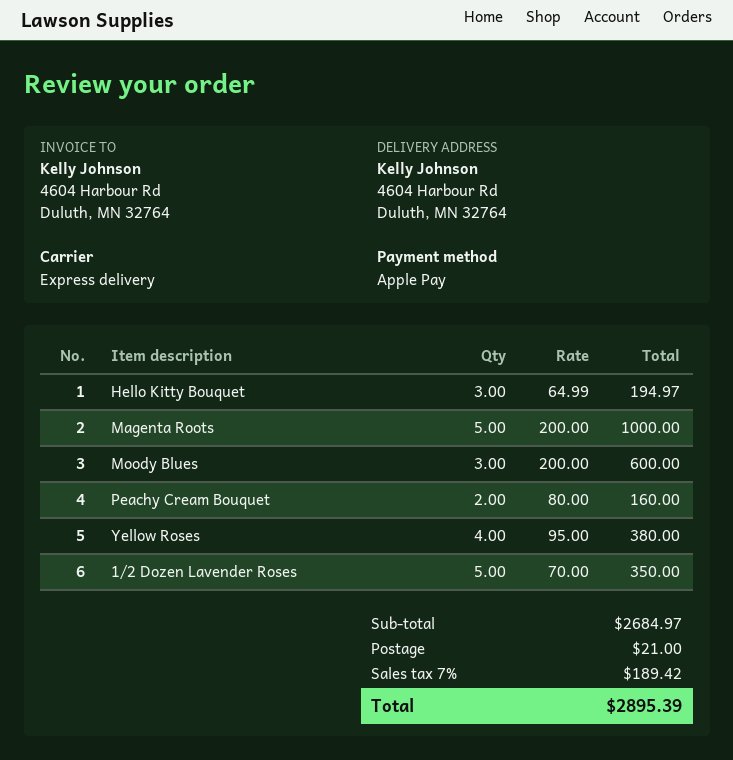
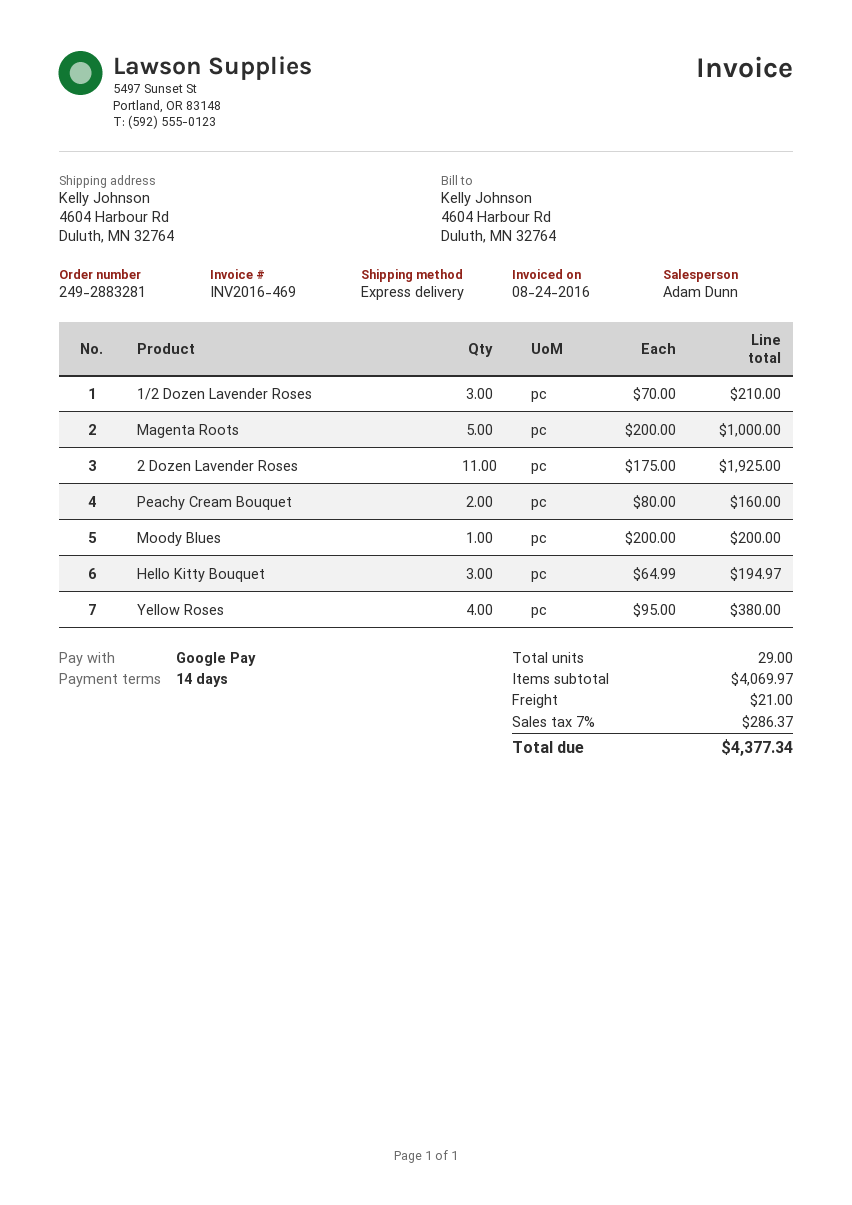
payment method: Apple Pay -> Google Pay
Moody Blues: 3 x 200.00 = 600.00 -> 1 x 200.00 = 200.00
1/2 Dozen Lavender Roses: 5 x 70.00 = 350.00 -> 3 x 70.00 = 210.00
2 Dozen Lavender Roses: none -> 11 x 175.00 = 1925.00
subtotal: 2684.97 -> 4069.97
tax: 7% = 189.42 -> 7% = 286.37
total: 2895.39 -> 4377.34

